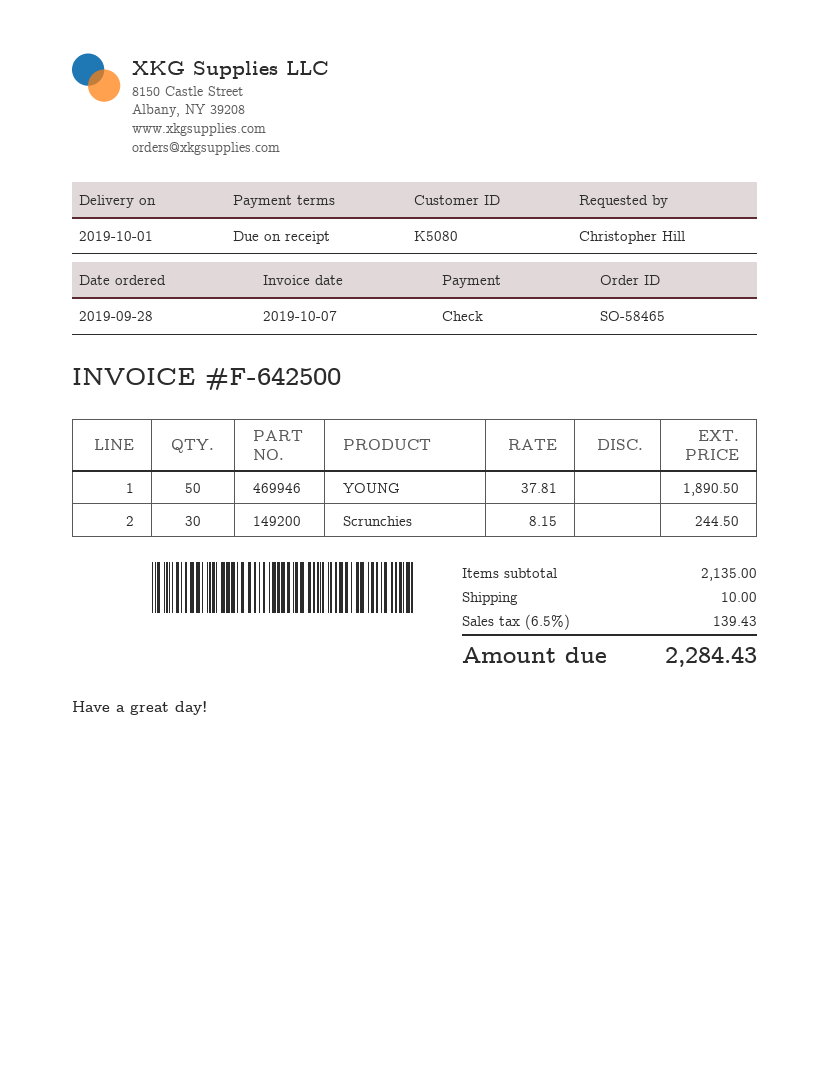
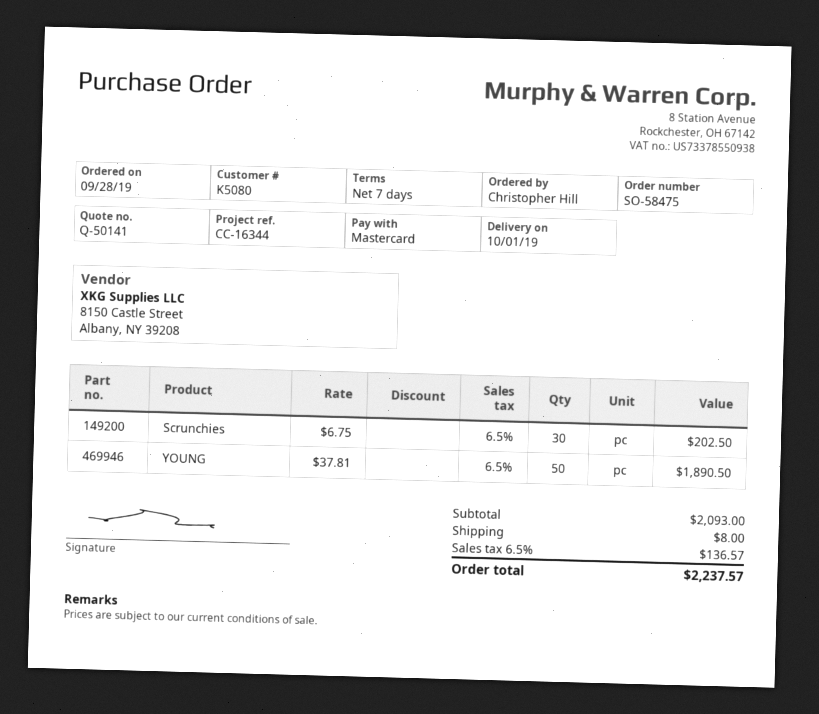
order number: SO-58465 -> SO-58475
payment terms: on receipt -> 7 days
payment method: cheque -> Mastercard
Scrunchies: 30 x 8.15 = 244.50 -> 30 x 6.75 = 202.50
subtotal: 2135.00 -> 2093.00
shipping: 10.00 -> 8.00
tax: 6.5% = 139.43 -> 6.5% = 136.57
total: 2284.43 -> 2237.57

